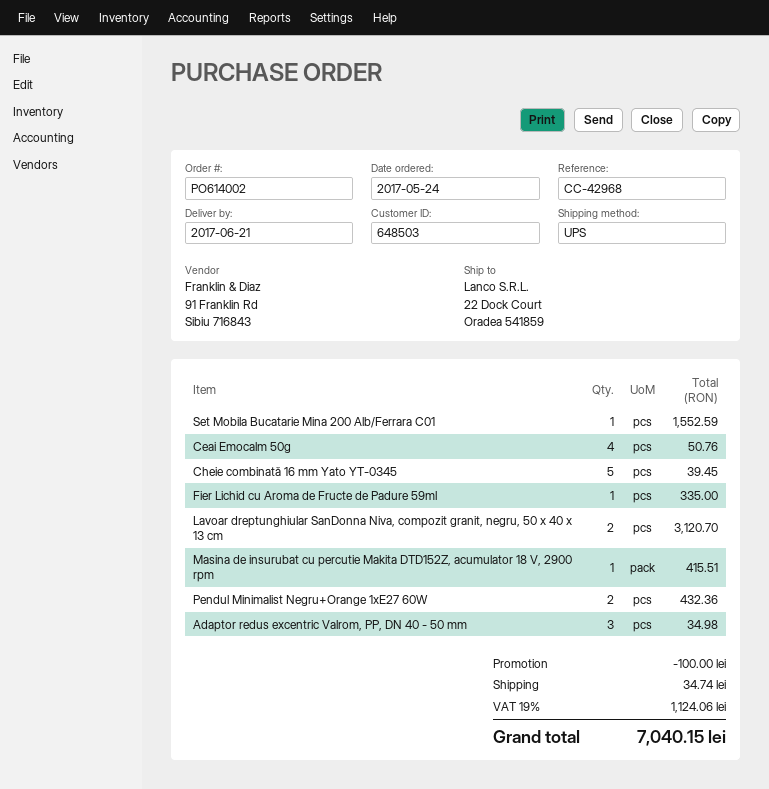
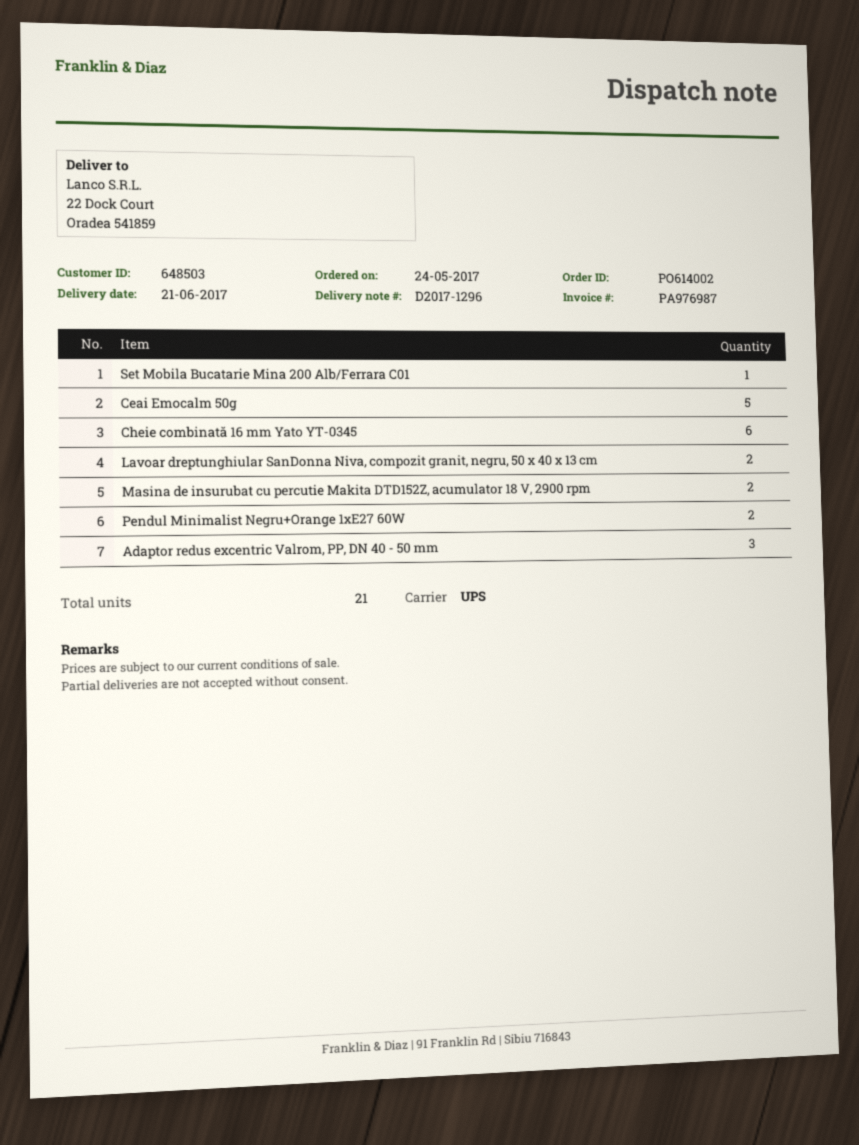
Ceai Emocalm 50g: 4 -> 5
Cheie combinată 16 mm Yato YT-0345: 5 -> 6
Fier Lichid cu Aroma de Fructe de Padure 59ml: 1 -> none
Masina de insurubat cu percutie Makita DTD152Z, acumulator 18 V, 2900 rpm: 1 -> 2

